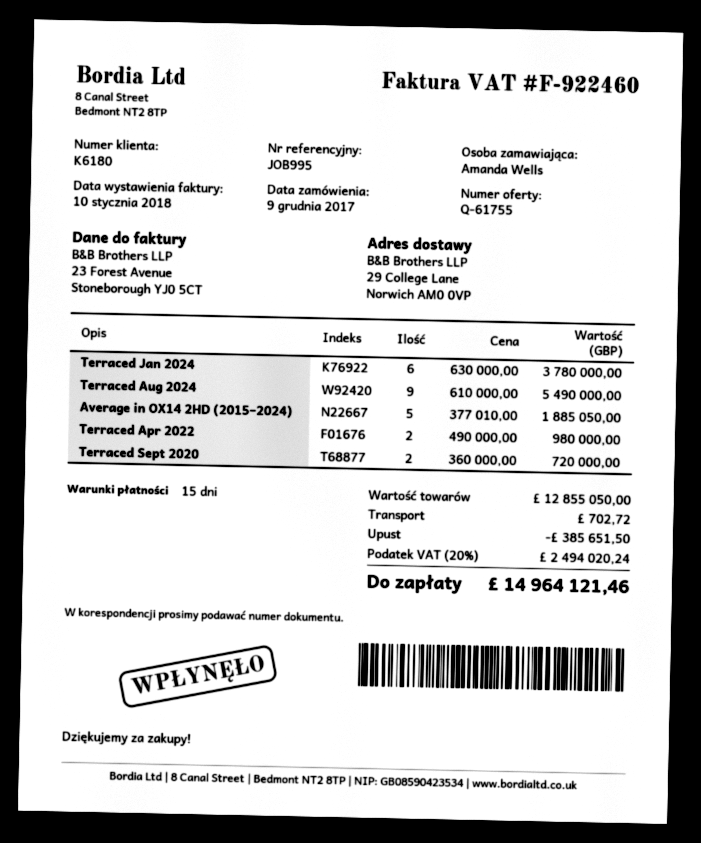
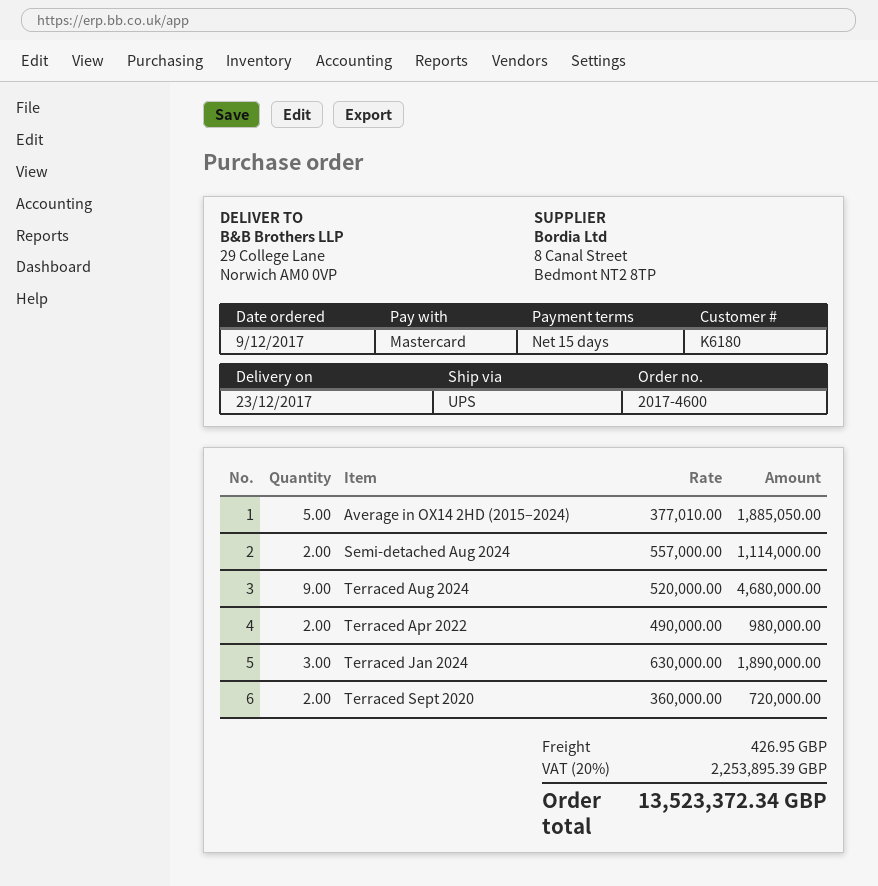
Terraced Jan 2024: 6 x 630000.00 = 3780000.00 -> 3 x 630000.00 = 1890000.00
Terraced Aug 2024: 9 x 610000.00 = 5490000.00 -> 9 x 520000.00 = 4680000.00
Semi-detached Aug 2024: none -> 2 x 557000.00 = 1114000.00
discount: 385651.50 -> none
shipping: 702.72 -> 426.95
tax: 20% = 2494020.24 -> 20% = 2253895.39
total: 14964121.46 -> 13523372.34

